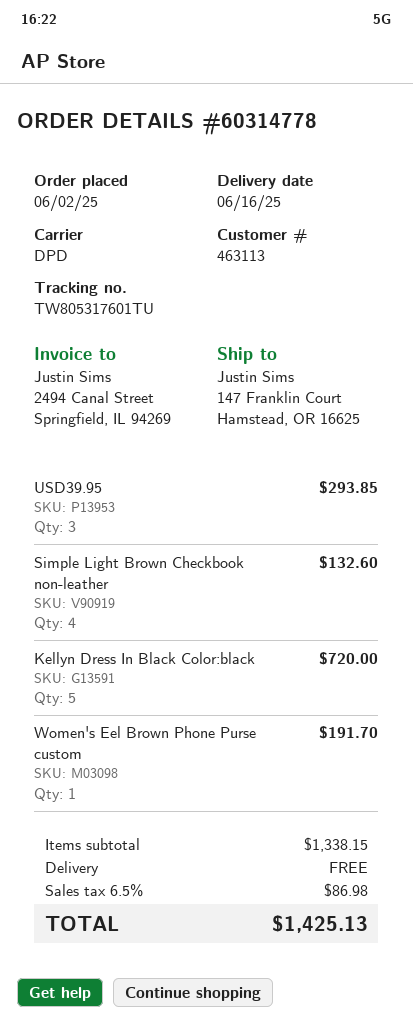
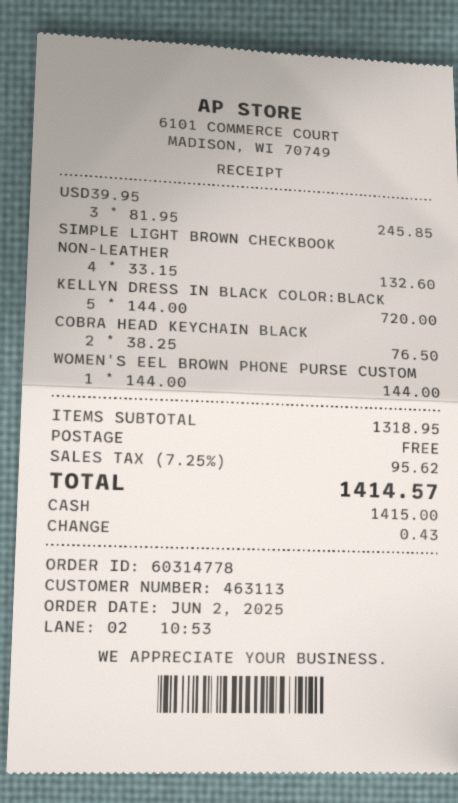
USD39.95: 3 for 293.85 -> 3 for 245.85
Women's Eel Brown Phone Purse custom: 1 for 191.70 -> 1 for 144.00
COBRA HEAD KEYCHAIN BLACK: none -> 2 for 76.50
subtotal: 1338.15 -> 1318.95
tax: 6.5% = 86.98 -> 7.25% = 95.62
total: 1425.13 -> 1414.57

